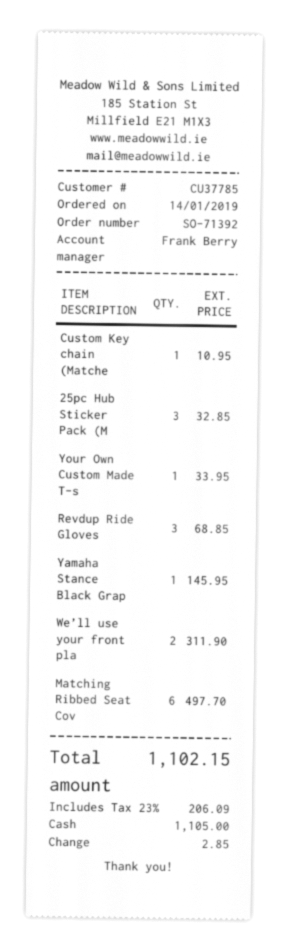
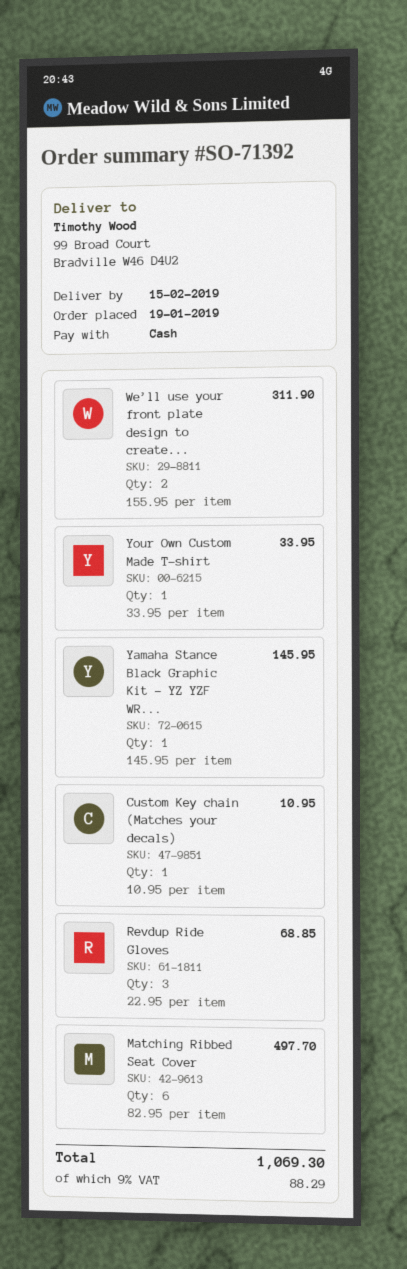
order date: 2019-01-14 -> 2019-01-19
25pc Hub Sticker Pack (M: 3 for 32.85 -> none
tax: 23% = 206.09 -> 9% = 88.29
total: 1102.15 -> 1069.30

